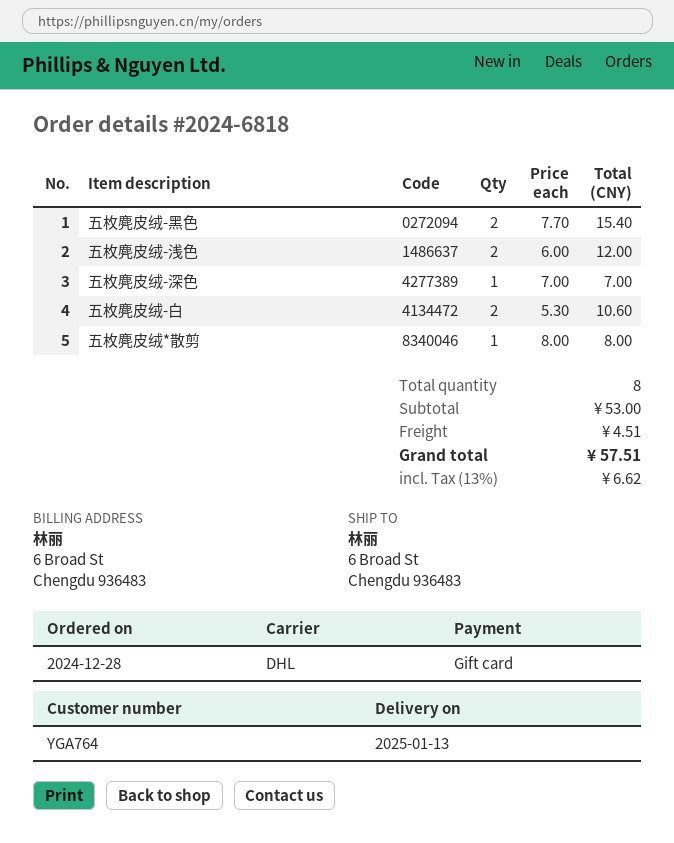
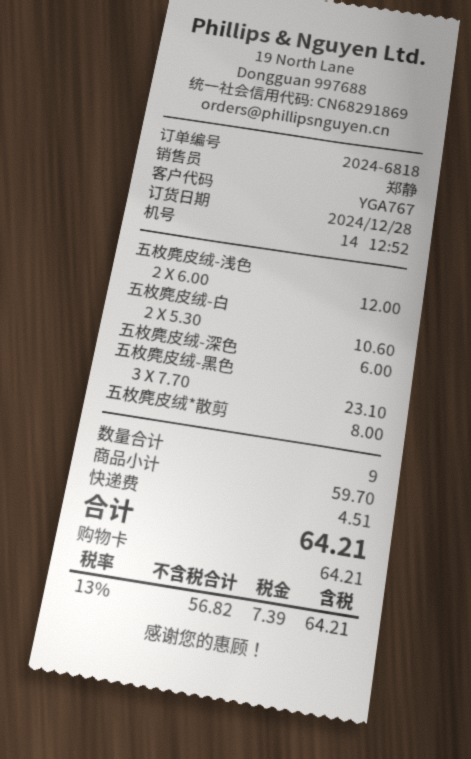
customer number: YGA764 -> YGA767
五枚麂皮绒-黑色: 2 x 7.70 = 15.40 -> 3 x 7.70 = 23.10
五枚麂皮绒-深色: 1 x 7.00 = 7.00 -> 1 x 6.00 = 6.00
total quantity: 8 -> 9
subtotal: 53.00 -> 59.70
tax: 13% = 6.62 -> 13% = 7.39
total: 57.51 -> 64.21

